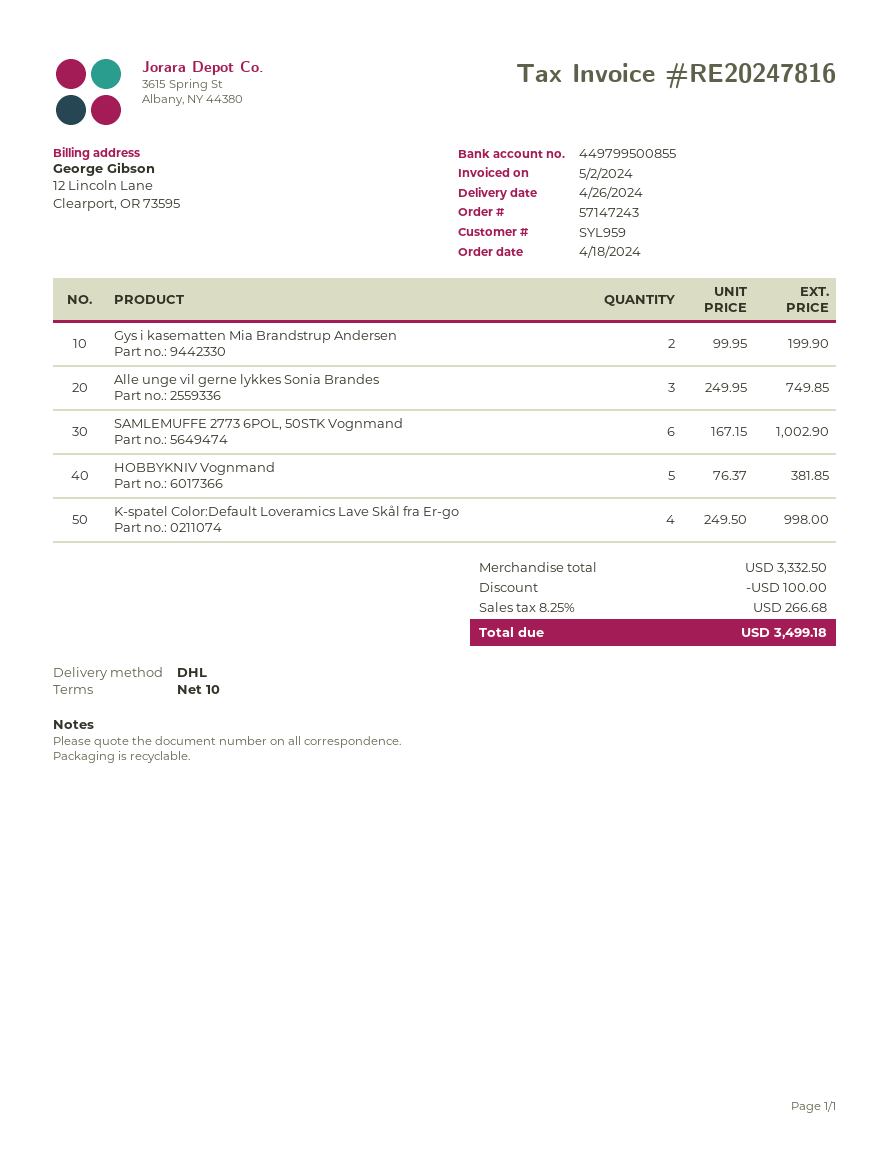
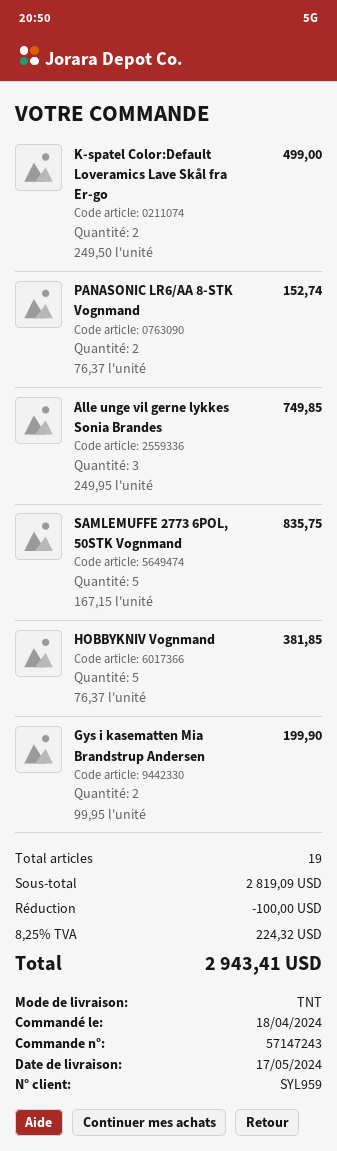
delivery date: 2024-04-26 -> 2024-05-17
shipping method: DHL -> TNT
SAMLEMUFFE 2773 6POL, 50STK Vognmand: 6 x 167.15 = 1002.90 -> 5 x 167.15 = 835.75
K-spatel Color:Default Loveramics Lave Skål fra Er-go: 4 x 249.50 = 998.00 -> 2 x 249.50 = 499.00
PANASONIC LR6/AA 8-STK Vognmand: none -> 2 x 76.37 = 152.74
subtotal: 3332.50 -> 2819.09
tax: 8.25% = 266.68 -> 8.25% = 224.32
total: 3499.18 -> 2943.41

